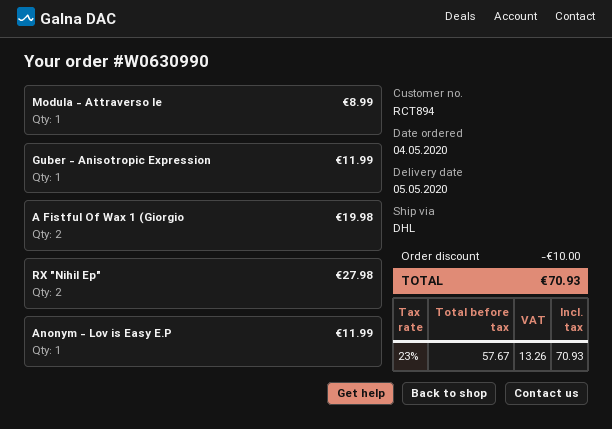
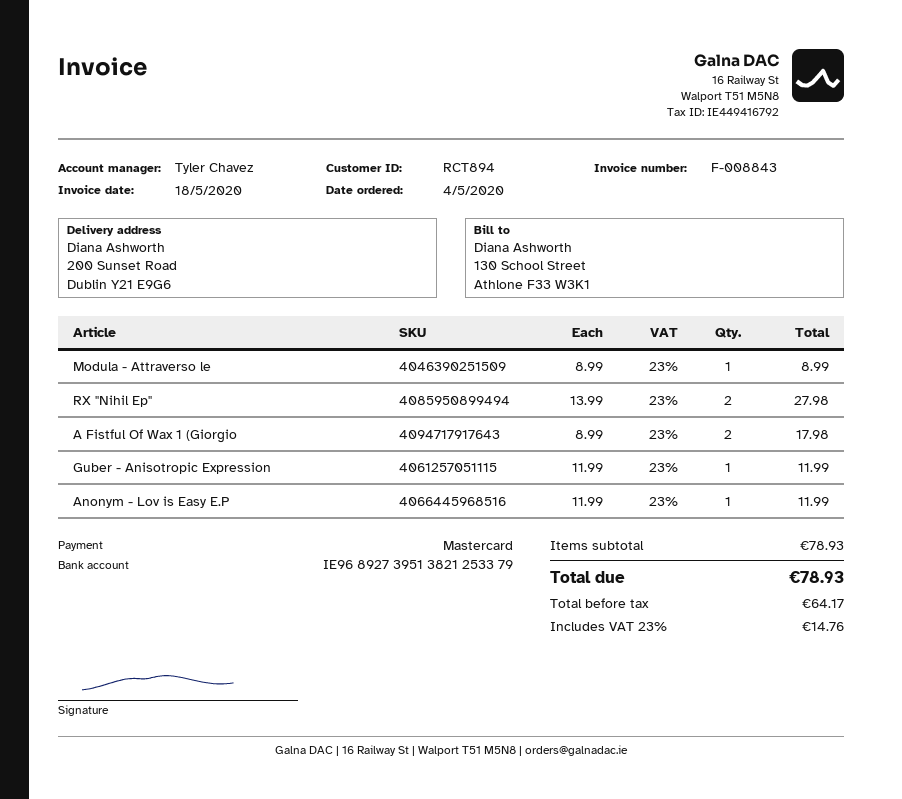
A Fistful Of Wax 1 (Giorgio: 2 for 19.98 -> 2 for 17.98
discount: 10.00 -> none
net: 57.67 -> 64.17
tax: 23% = 13.26 -> 23% = 14.76
total: 70.93 -> 78.93

